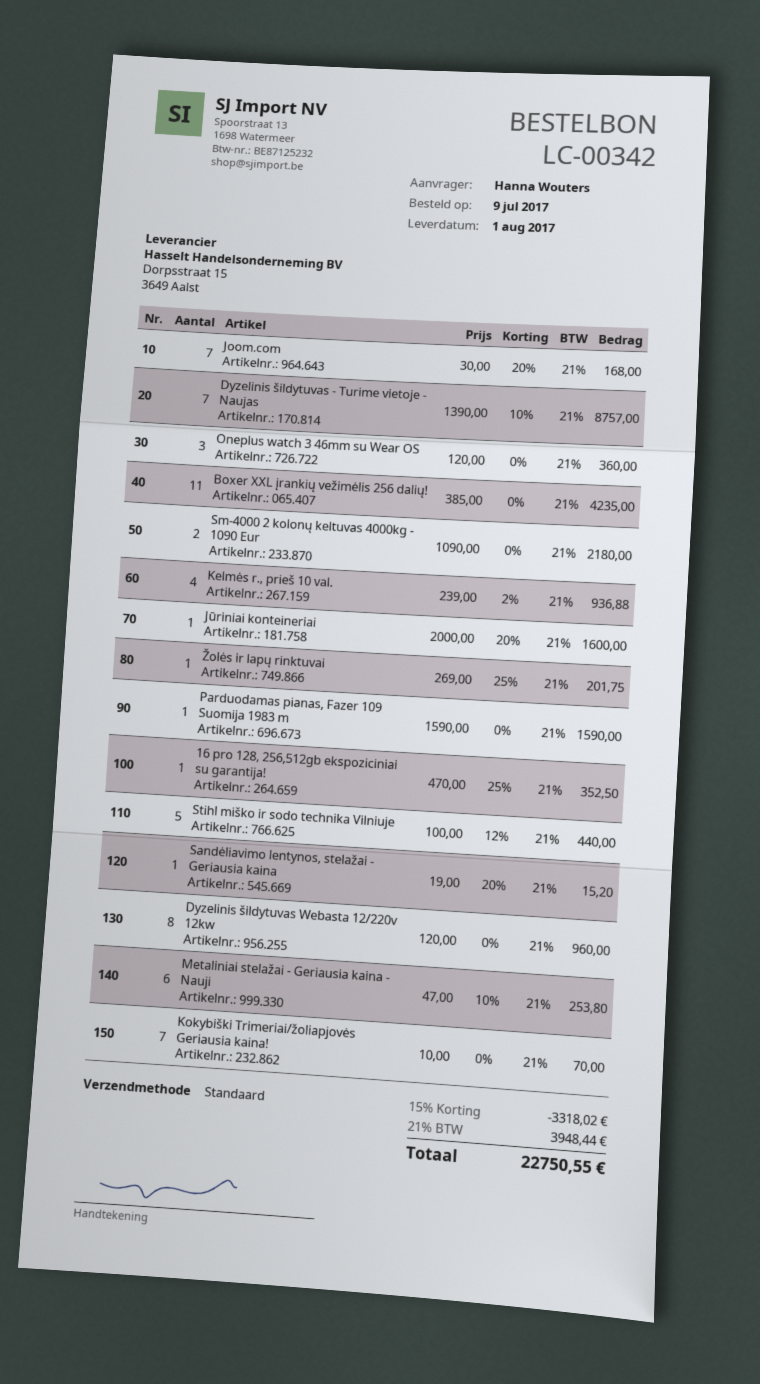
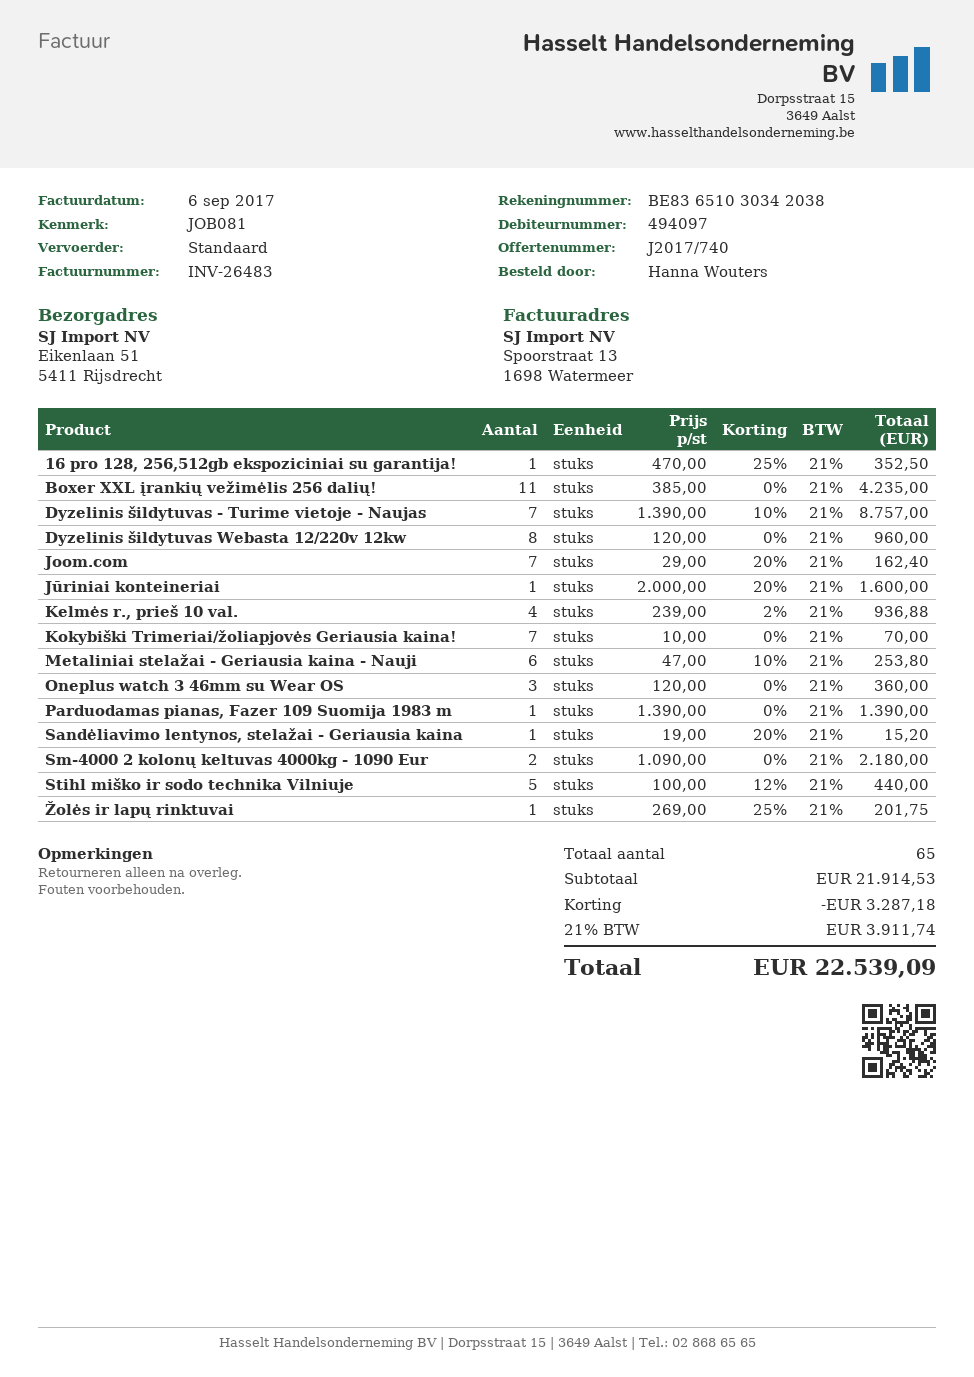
Joom.com: 7 x 30.00 - 20% = 168.00 -> 7 x 29.00 - 20% = 162.40
Parduodamas pianas, Fazer 109 Suomija 1983 m: 1 x 1590.00 = 1590.00 -> 1 x 1390.00 = 1390.00
discount: 3318.02 -> 3287.18
tax: 21% = 3948.44 -> 21% = 3911.74
total: 22750.55 -> 22539.09

